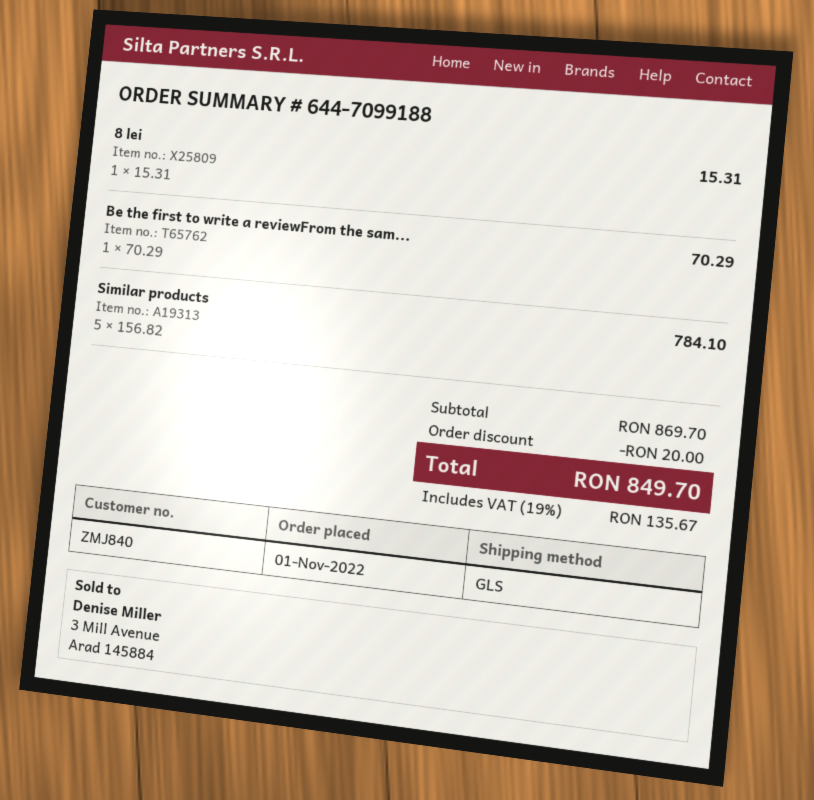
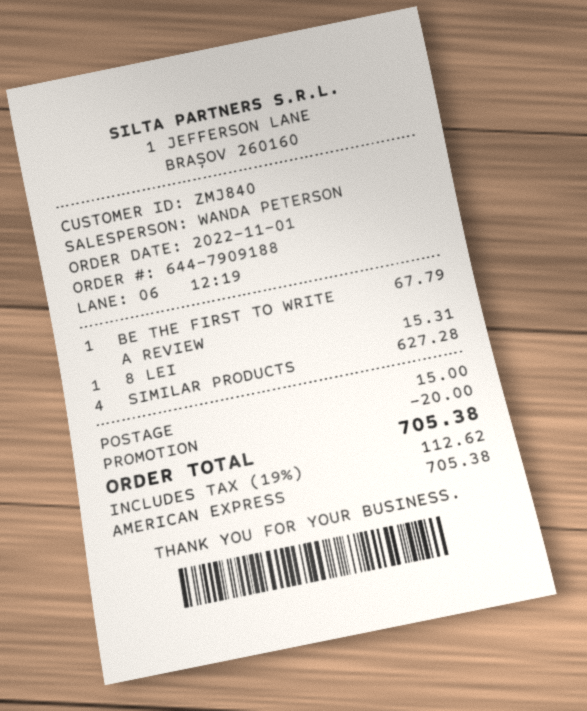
order number: 644-7099188 -> 644-7909188
Be the first to write a reviewFrom the sam...: 1 for 70.29 -> 1 for 67.79
Similar products: 5 for 784.10 -> 4 for 627.28
shipping: none -> 15.00
tax: 19% = 135.67 -> 19% = 112.62
total: 849.70 -> 705.38

